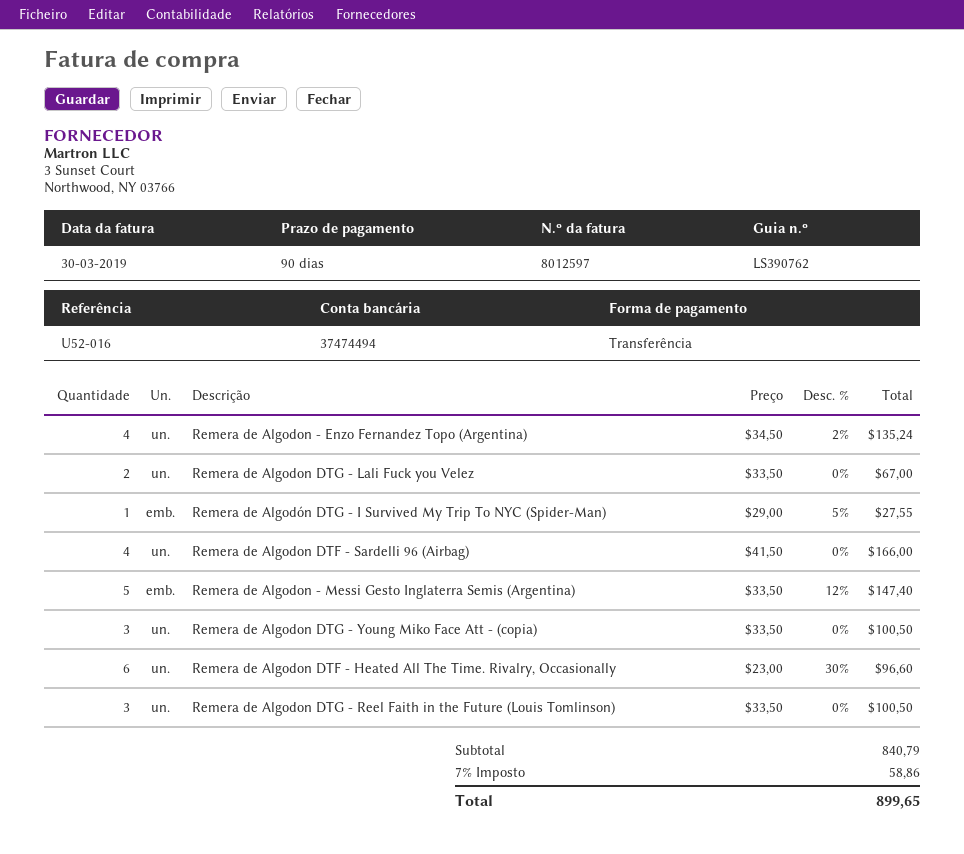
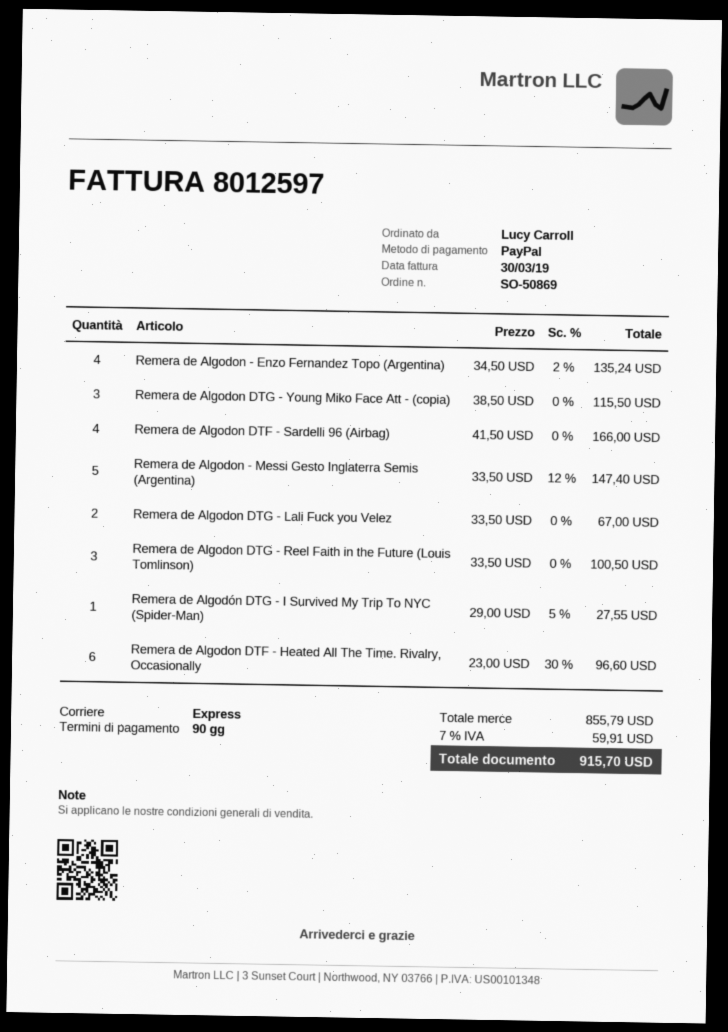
payment method: bank transfer -> PayPal
Remera de Algodon DTG - Young Miko Face Att - (copia): 3 x 33.50 = 100.50 -> 3 x 38.50 = 115.50
subtotal: 840.79 -> 855.79
tax: 7% = 58.86 -> 7% = 59.91
total: 899.65 -> 915.70

